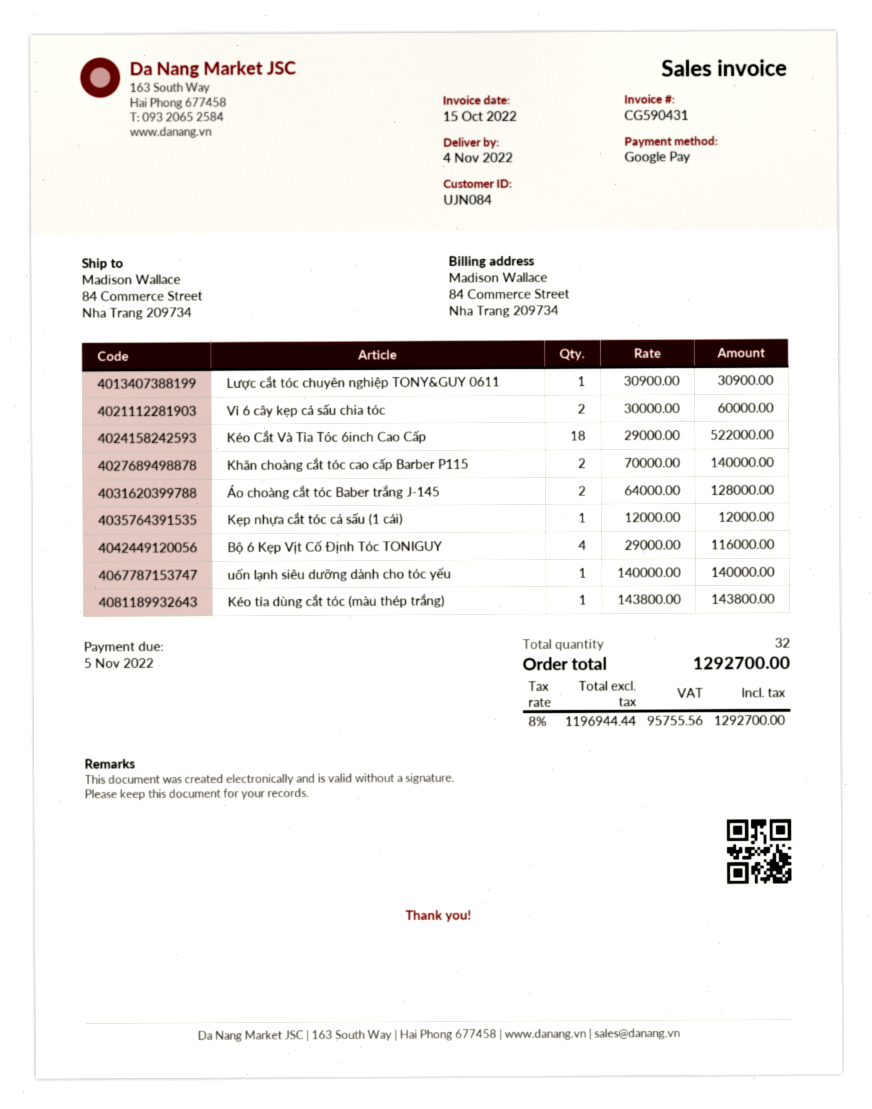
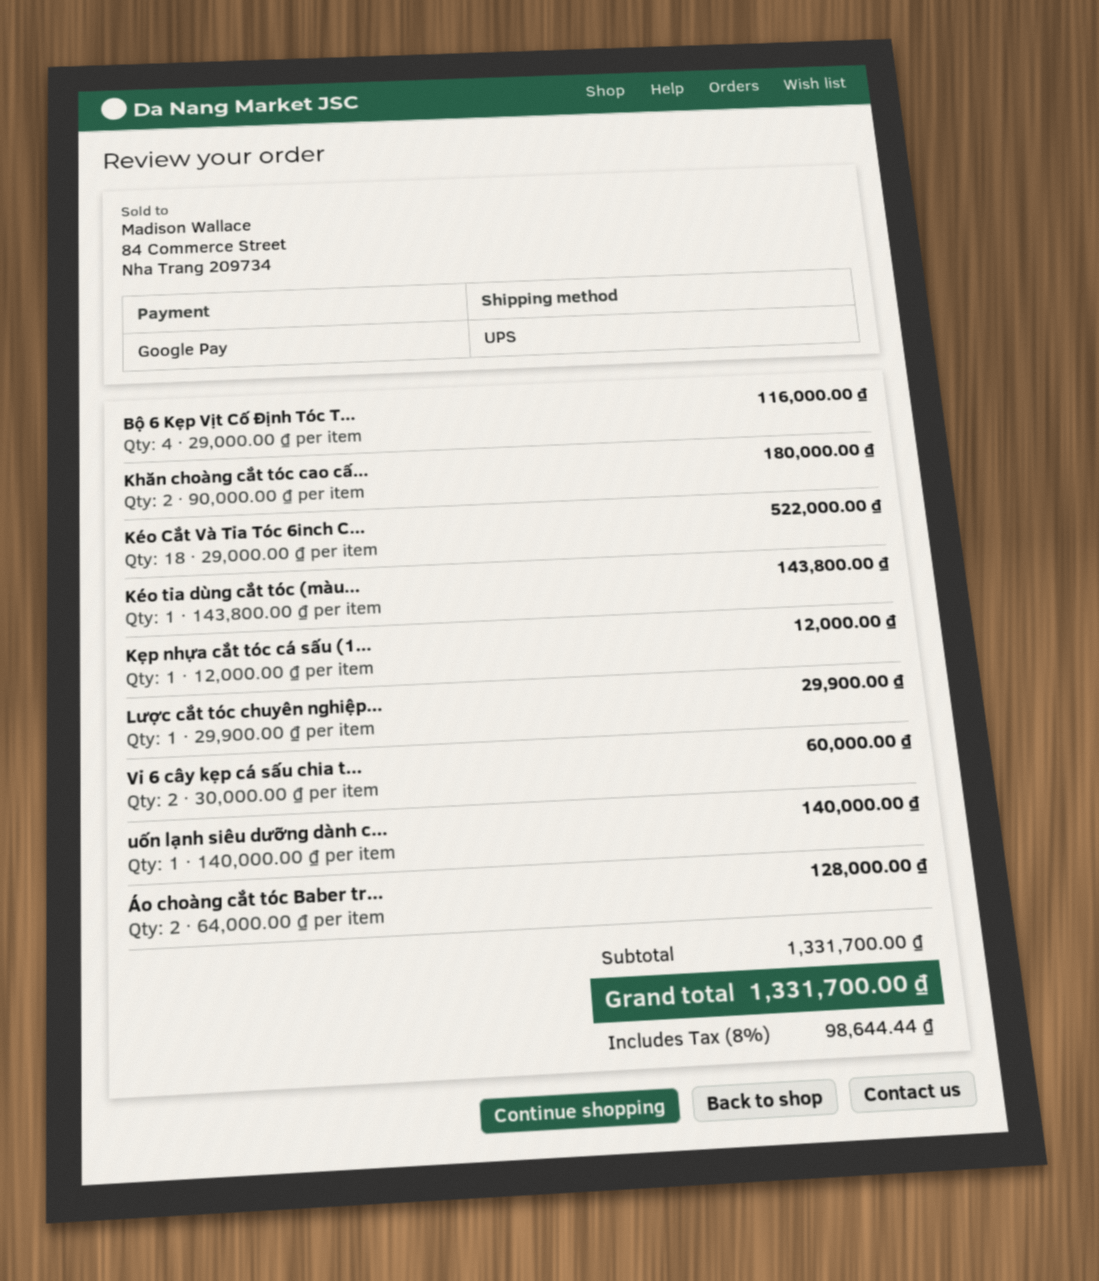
Lược cắt tóc chuyên nghiệp TONY&GUY 0611: 1 x 30900.00 = 30900.00 -> 1 x 29900.00 = 29900.00
Khăn choàng cắt tóc cao cấp Barber P115: 2 x 70000.00 = 140000.00 -> 2 x 90000.00 = 180000.00
tax: 8% = 95755.56 -> 8% = 98644.44
total: 1292700.00 -> 1331700.00

